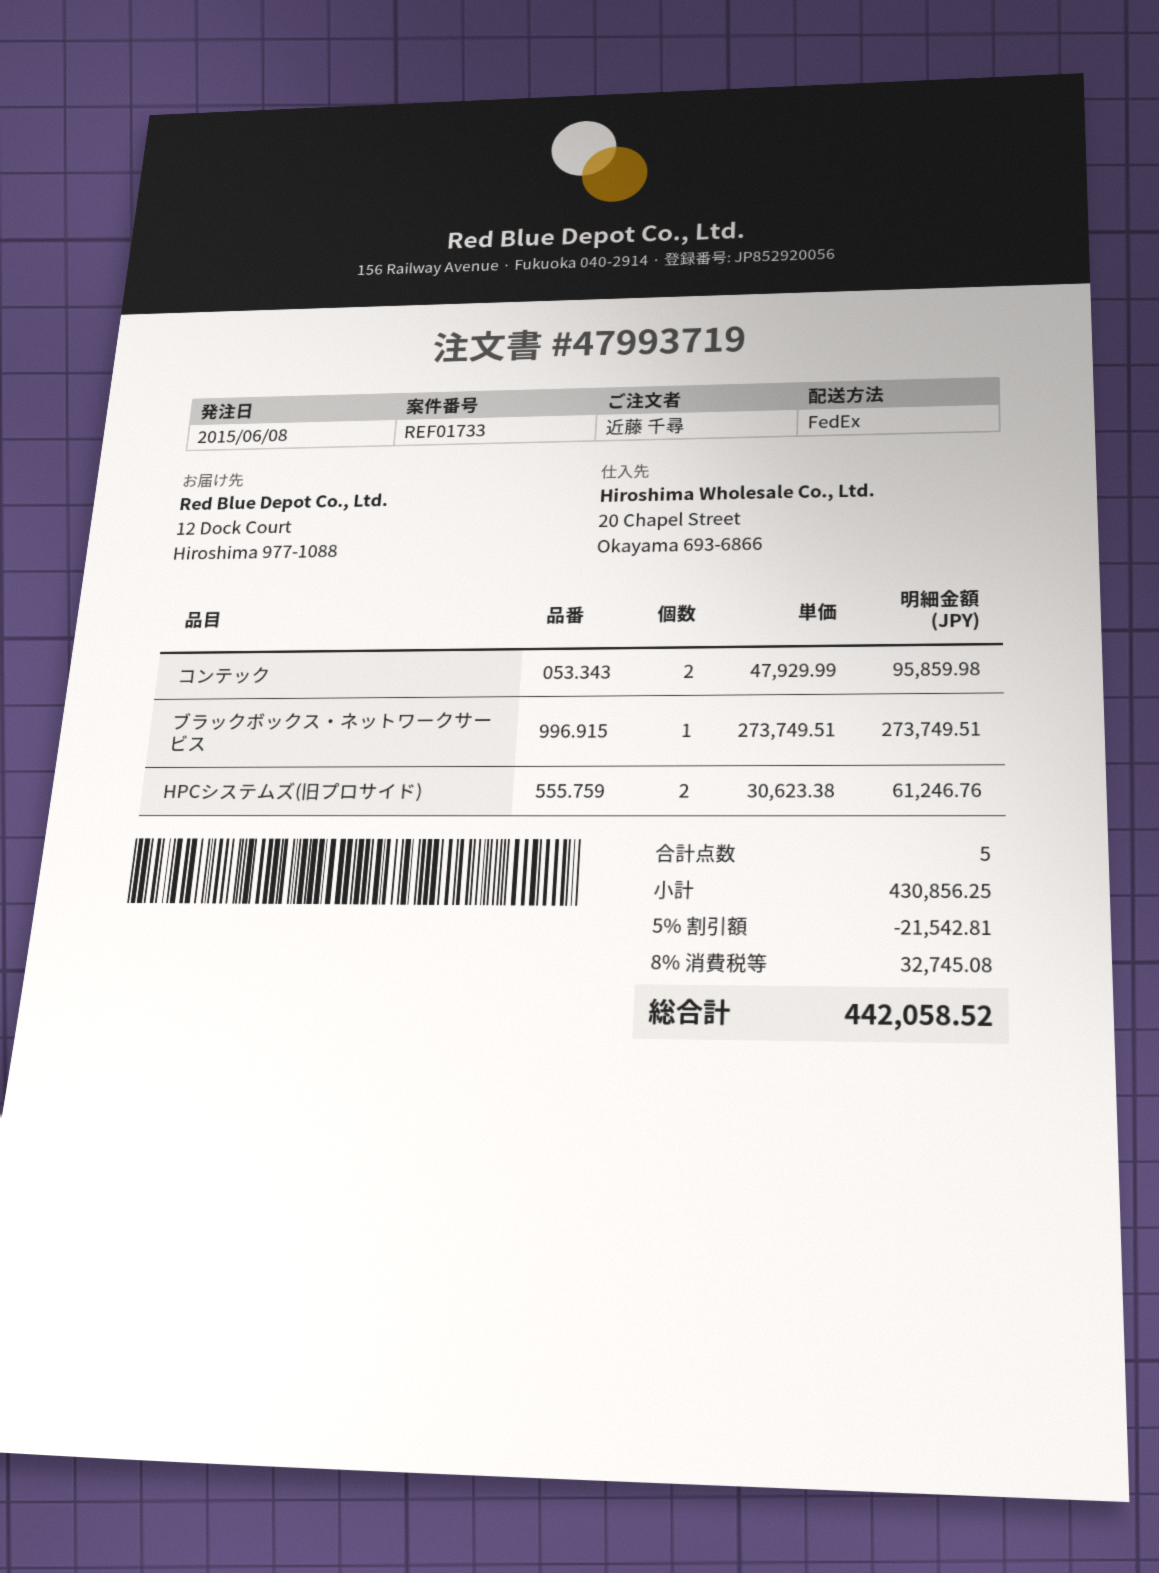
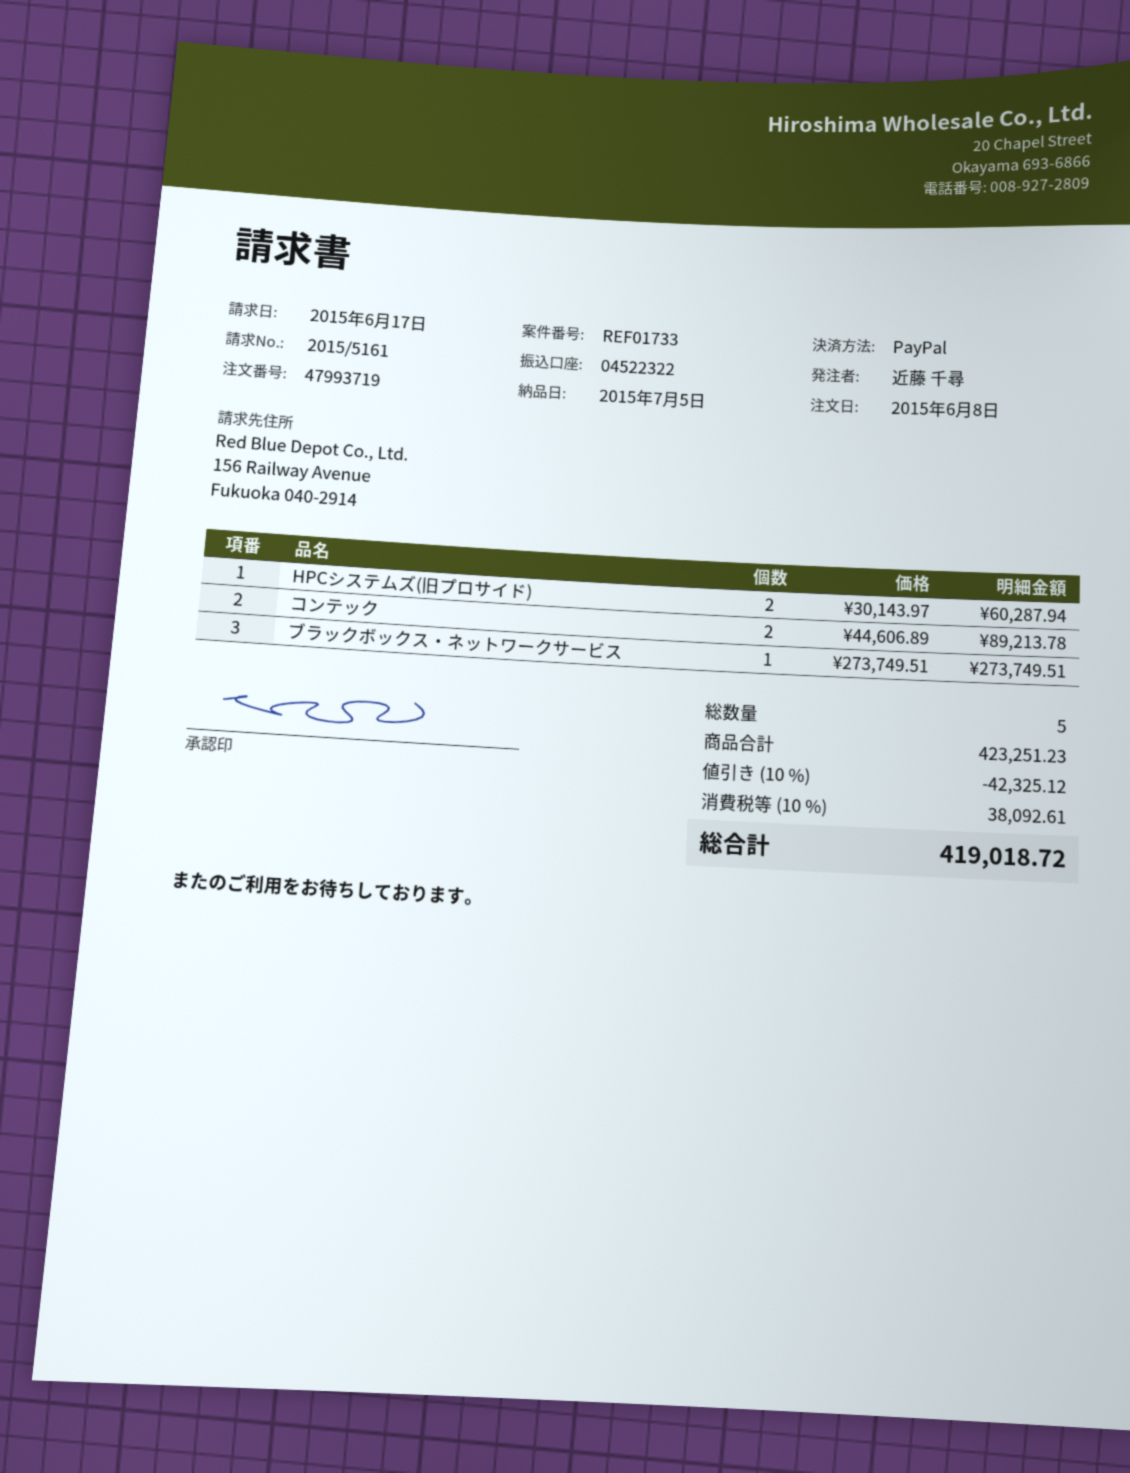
コンテック: 2 x 47929.99 = 95859.98 -> 2 x 44606.89 = 89213.78
HPCシステムズ(旧プロサイド): 2 x 30623.38 = 61246.76 -> 2 x 30143.97 = 60287.94
subtotal: 430856.25 -> 423251.23
discount: 5% = 21542.81 -> 10% = 42325.12
tax: 8% = 32745.08 -> 10% = 38092.61
total: 442058.52 -> 419018.72

